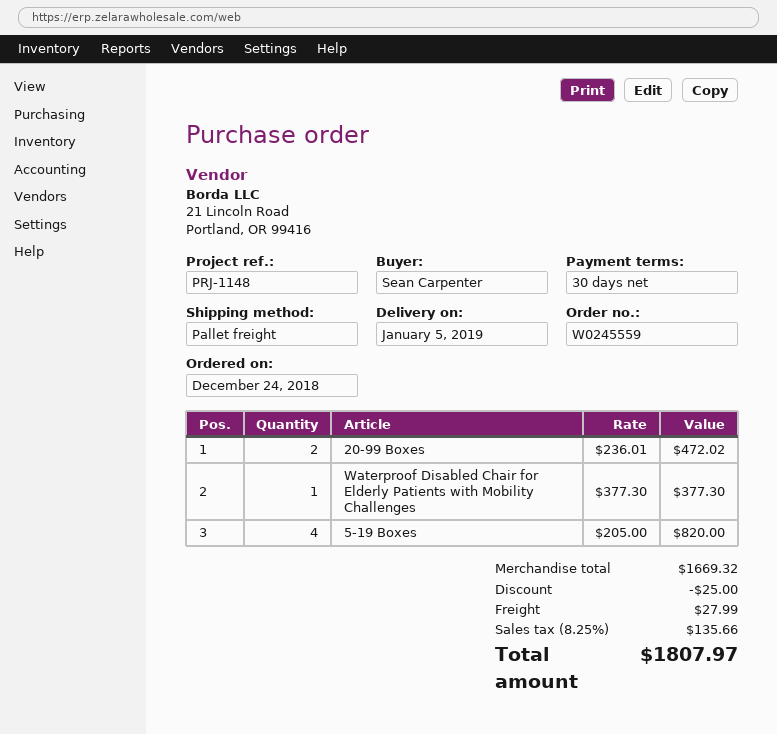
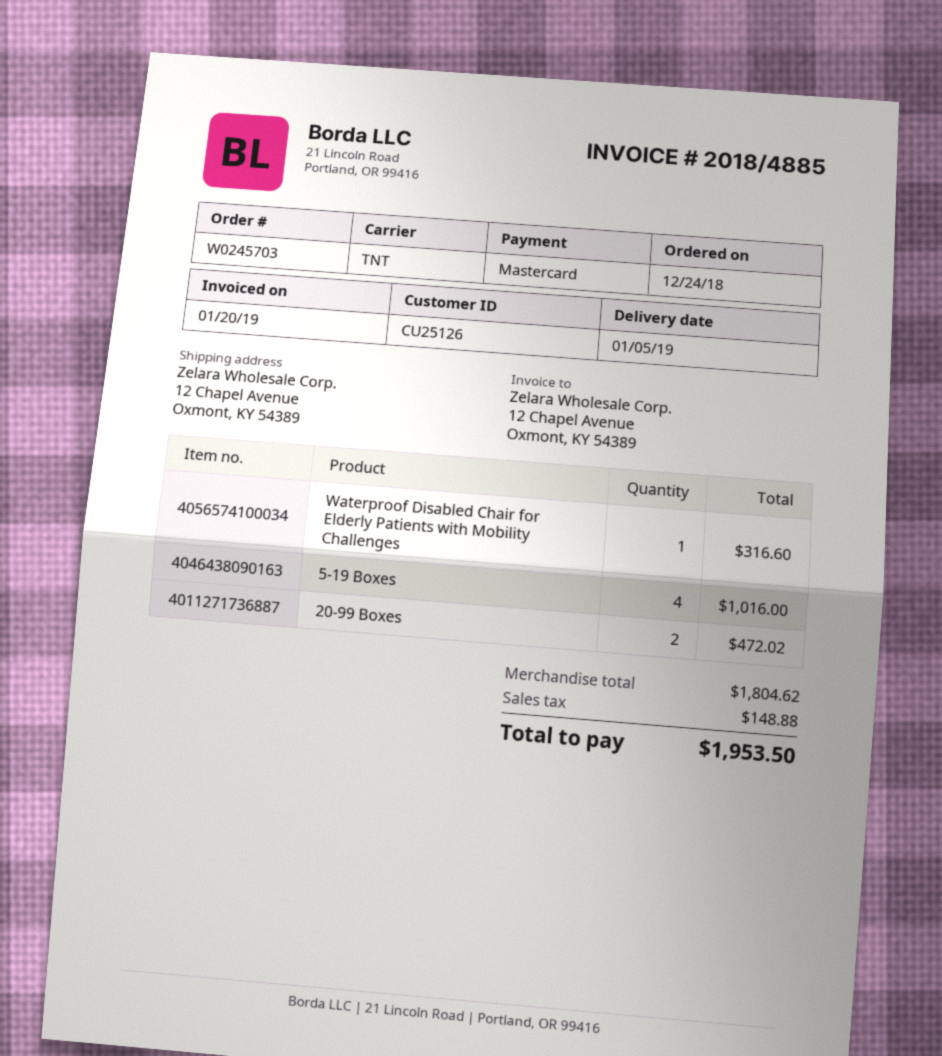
order number: W0245559 -> W0245703
shipping method: pallet freight -> TNT
Waterproof Disabled Chair for Elderly Patients with Mobility Challenges: 1 for 377.30 -> 1 for 316.60
5-19 Boxes: 4 for 820.00 -> 4 for 1016.00
subtotal: 1669.32 -> 1804.62
discount: 25.00 -> none
shipping: 27.99 -> none
tax: 135.66 -> 148.88
total: 1807.97 -> 1953.50

